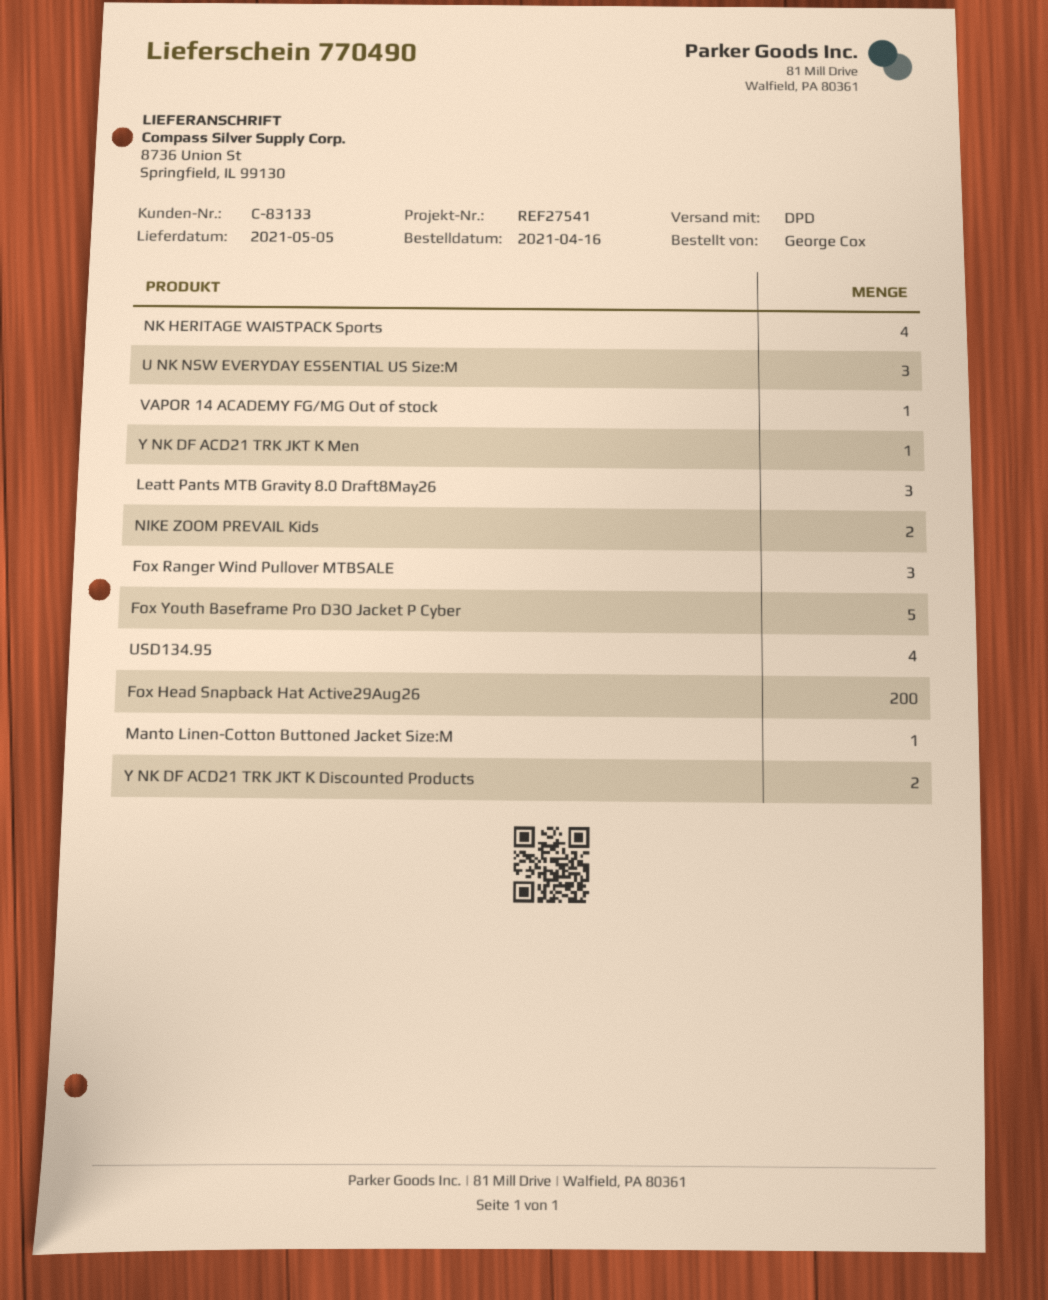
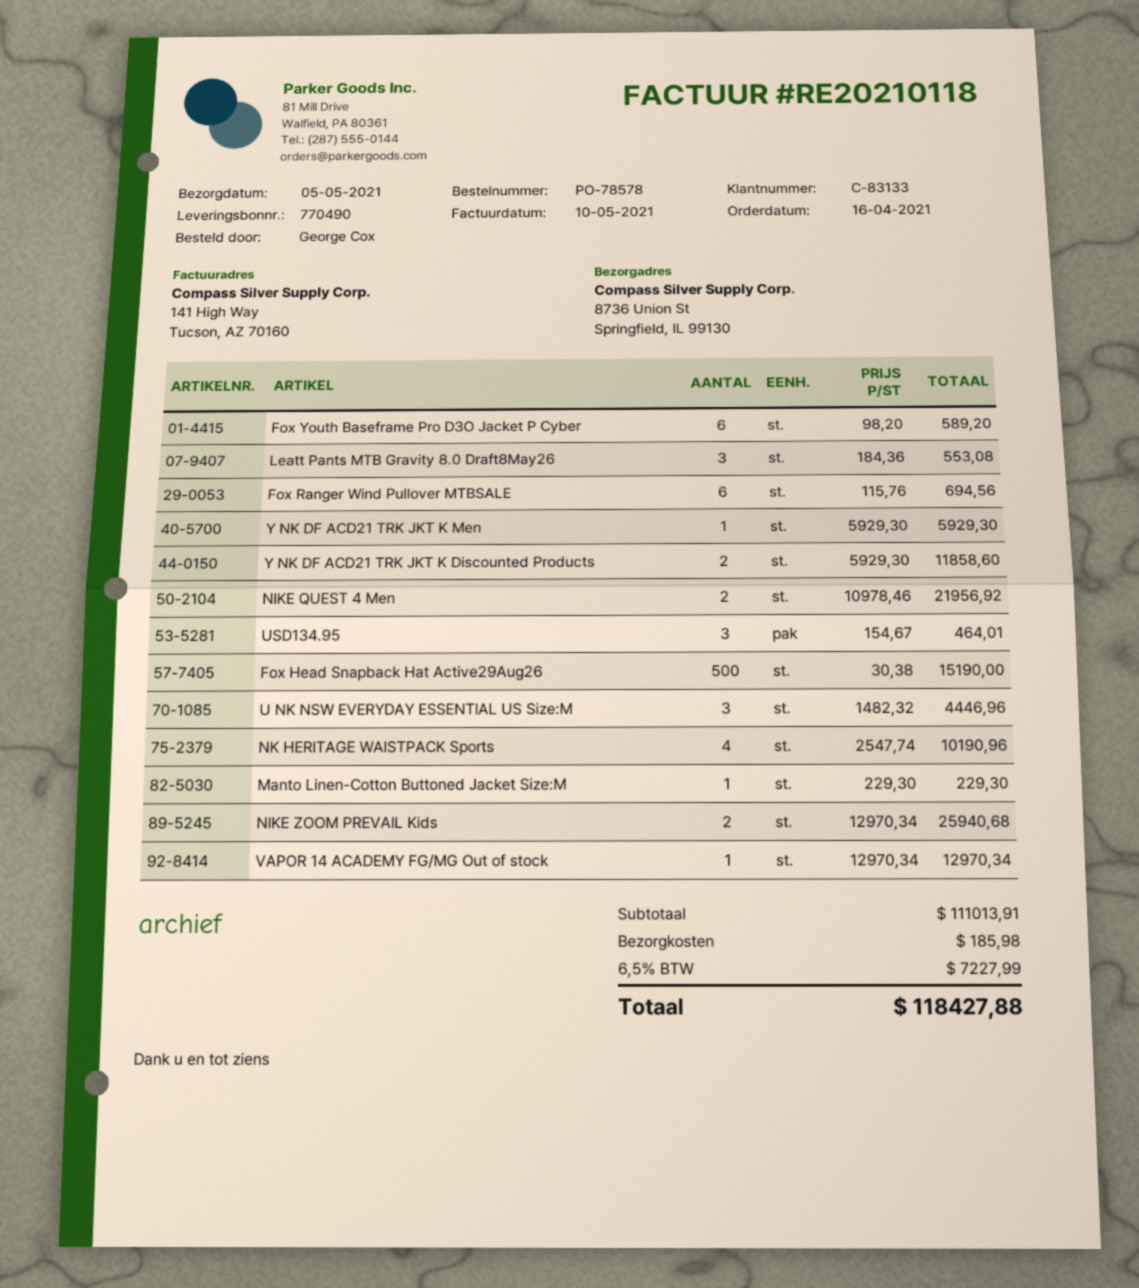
Fox Ranger Wind Pullover MTBSALE: 3 -> 6
Fox Youth Baseframe Pro D3O Jacket P Cyber: 5 -> 6
USD134.95: 4 -> 3
Fox Head Snapback Hat Active29Aug26: 200 -> 500
NIKE QUEST 4 Men: none -> 2

